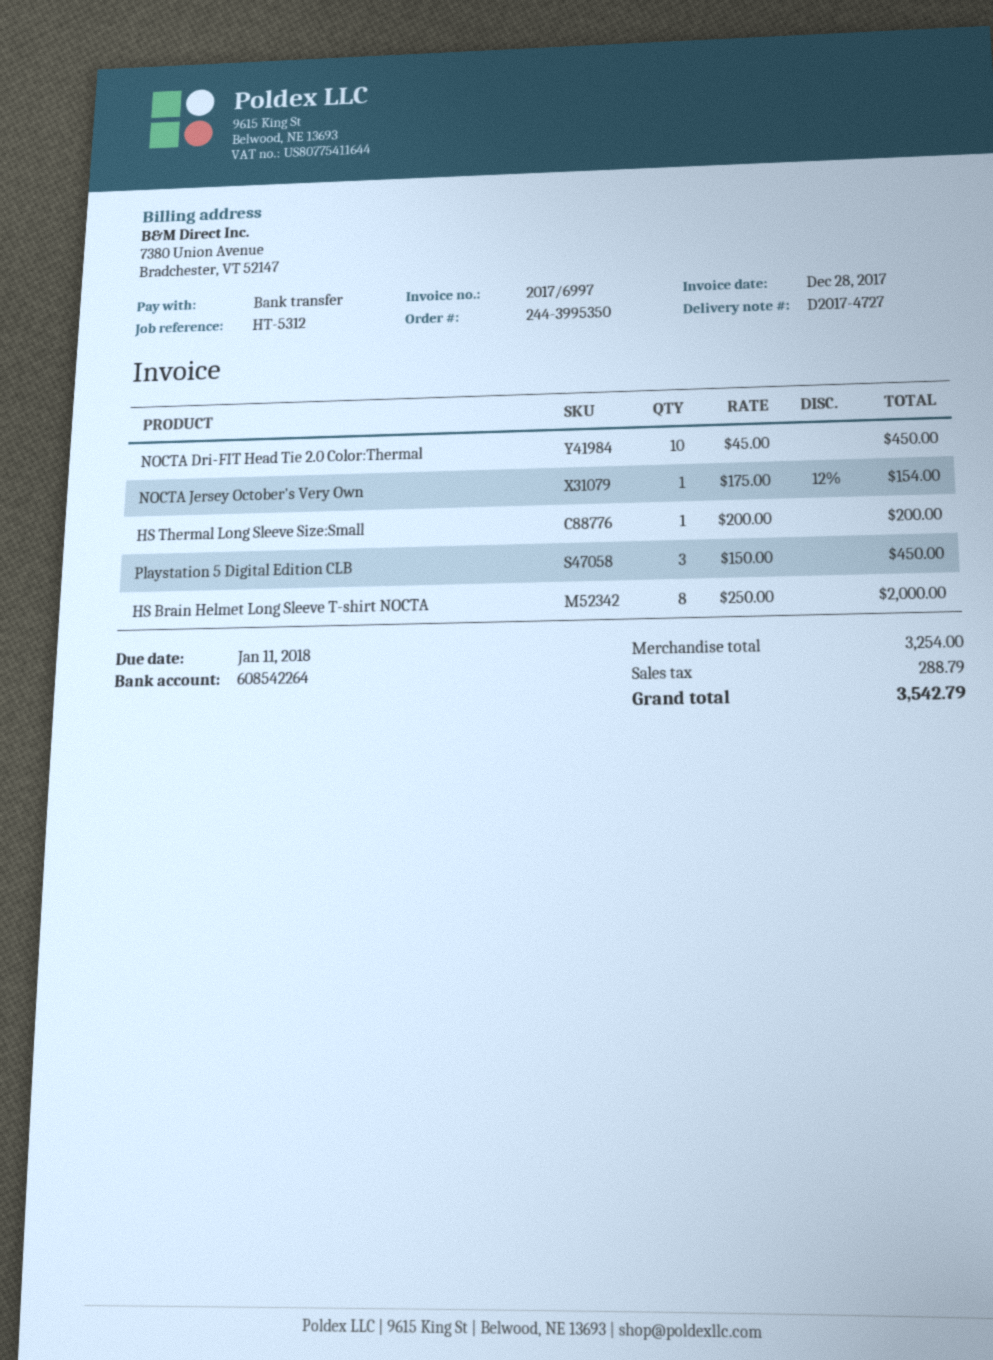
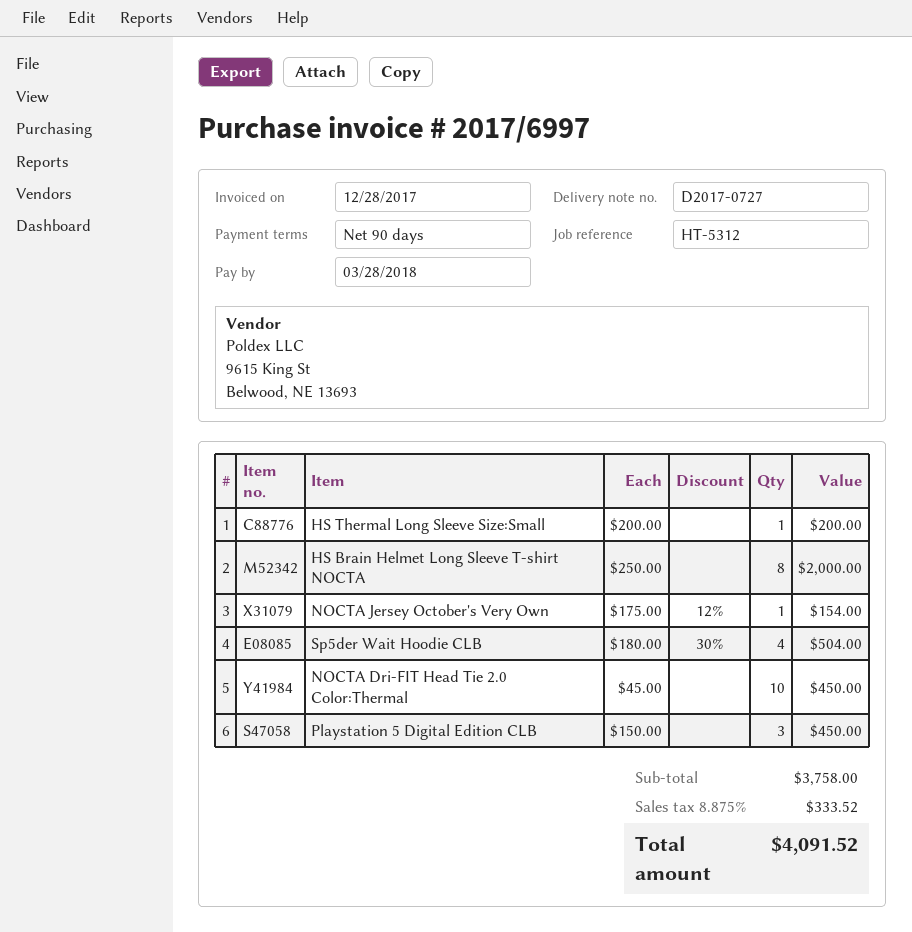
delivery note number: D2017-4727 -> D2017-0727
due date: 2018-01-11 -> 2018-03-28
Sp5der Wait Hoodie CLB: none -> 4 x 180.00 - 30% = 504.00
subtotal: 3254.00 -> 3758.00
tax: 288.79 -> 333.52
total: 3542.79 -> 4091.52

